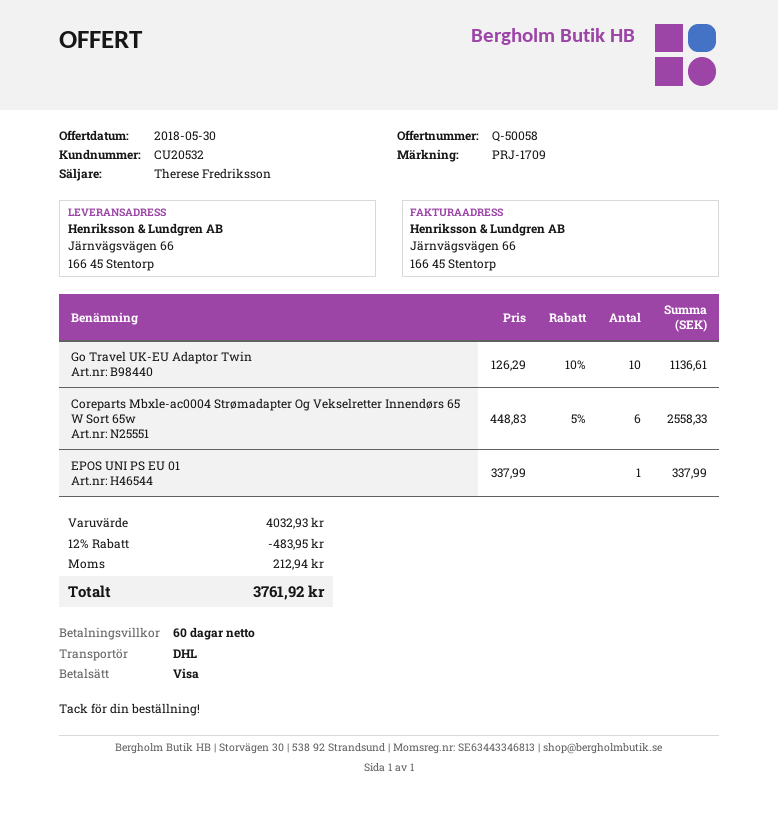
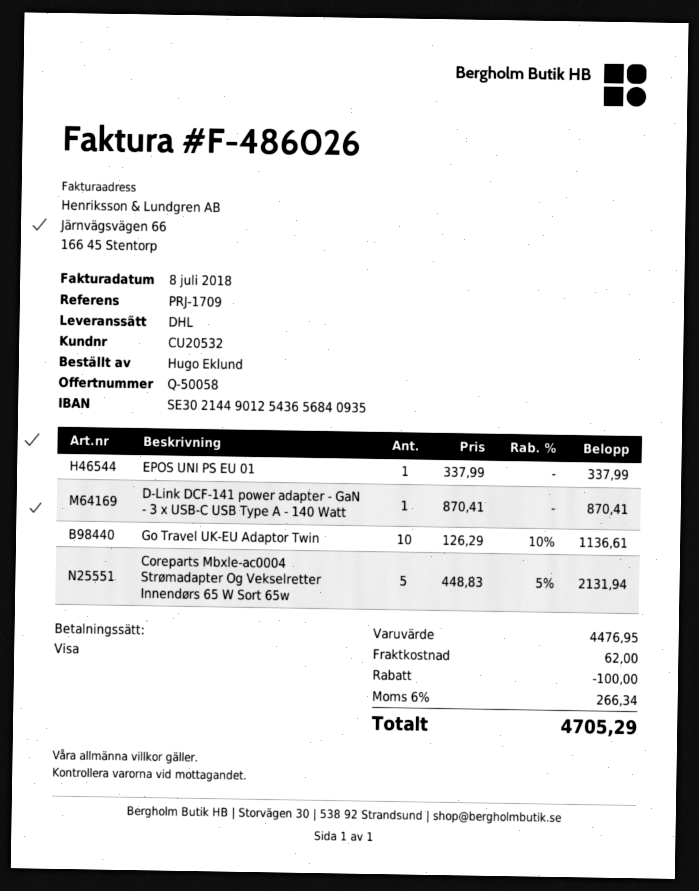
Coreparts Mbxle-ac0004 Strømadapter Og Vekselretter Innendørs 65 W Sort 65w: 6 x 448.83 - 5% = 2558.33 -> 5 x 448.83 - 5% = 2131.94
D-Link DCF-141 power adapter - GaN - 3 x USB-C USB Type A - 140 Watt: none -> 1 x 870.41 = 870.41
subtotal: 4032.93 -> 4476.95
discount: 483.95 -> 100.00
shipping: none -> 62.00
tax: 212.94 -> 266.34
total: 3761.92 -> 4705.29

